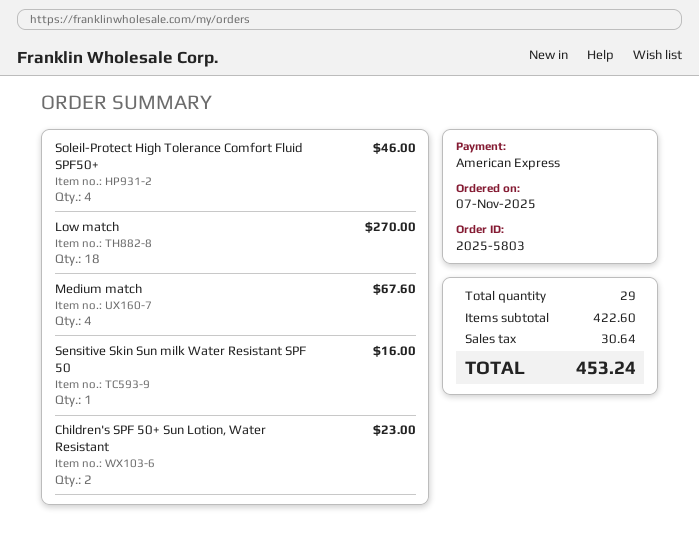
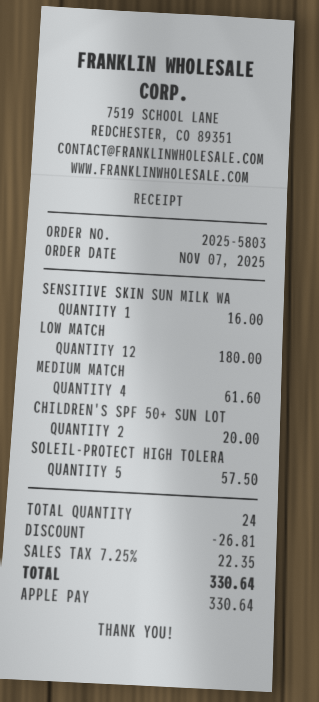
payment method: American Express -> Apple Pay
Soleil-Protect High Tolerance Comfort Fluid SPF50+: 4 for 46.00 -> 5 for 57.50
Low match: 18 for 270.00 -> 12 for 180.00
Medium match: 4 for 67.60 -> 4 for 61.60
Children's SPF 50+ Sun Lotion, Water Resistant: 2 for 23.00 -> 2 for 20.00
total quantity: 29 -> 24
discount: none -> 26.81
tax: 30.64 -> 22.35
total: 453.24 -> 330.64

